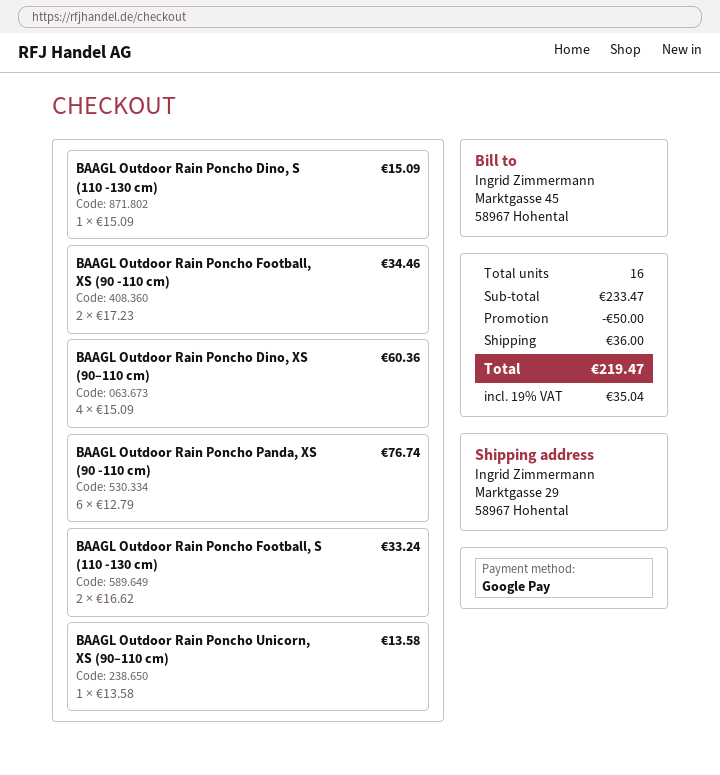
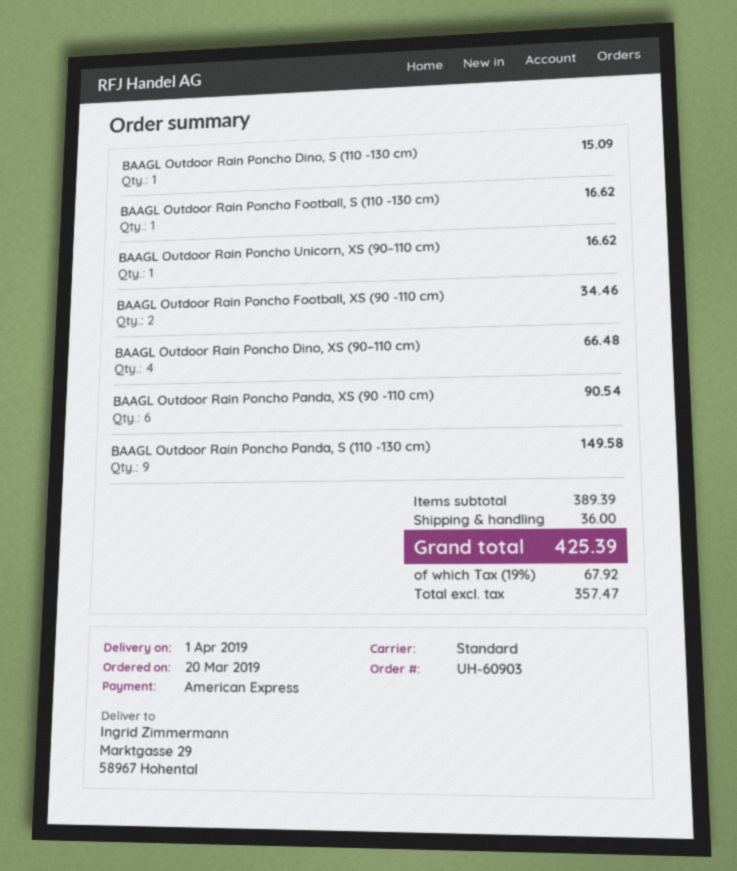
payment method: Google Pay -> American Express
BAAGL Outdoor Rain Poncho Dino, XS (90–110 cm): 4 for 60.36 -> 4 for 66.48
BAAGL Outdoor Rain Poncho Panda, XS (90 -110 cm): 6 for 76.74 -> 6 for 90.54
BAAGL Outdoor Rain Poncho Football, S (110 -130 cm): 2 for 33.24 -> 1 for 16.62
BAAGL Outdoor Rain Poncho Unicorn, XS (90–110 cm): 1 for 13.58 -> 1 for 16.62
BAAGL Outdoor Rain Poncho Panda, S (110 -130 cm): none -> 9 for 149.58
subtotal: 233.47 -> 389.39
discount: 50.00 -> none
tax: 19% = 35.04 -> 19% = 67.92
total: 219.47 -> 425.39

